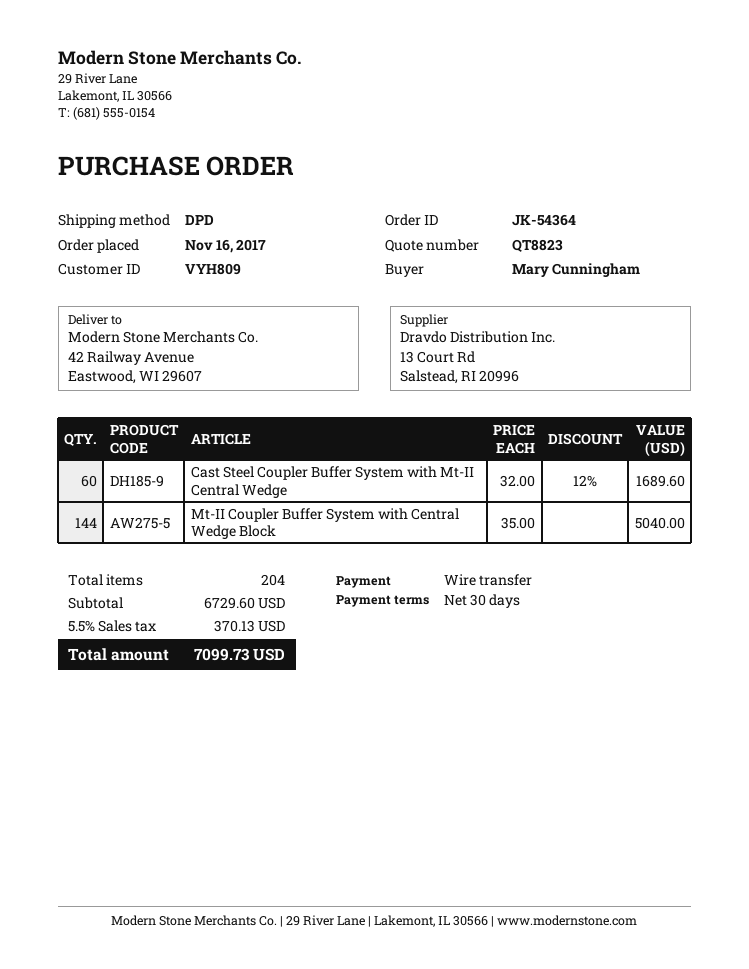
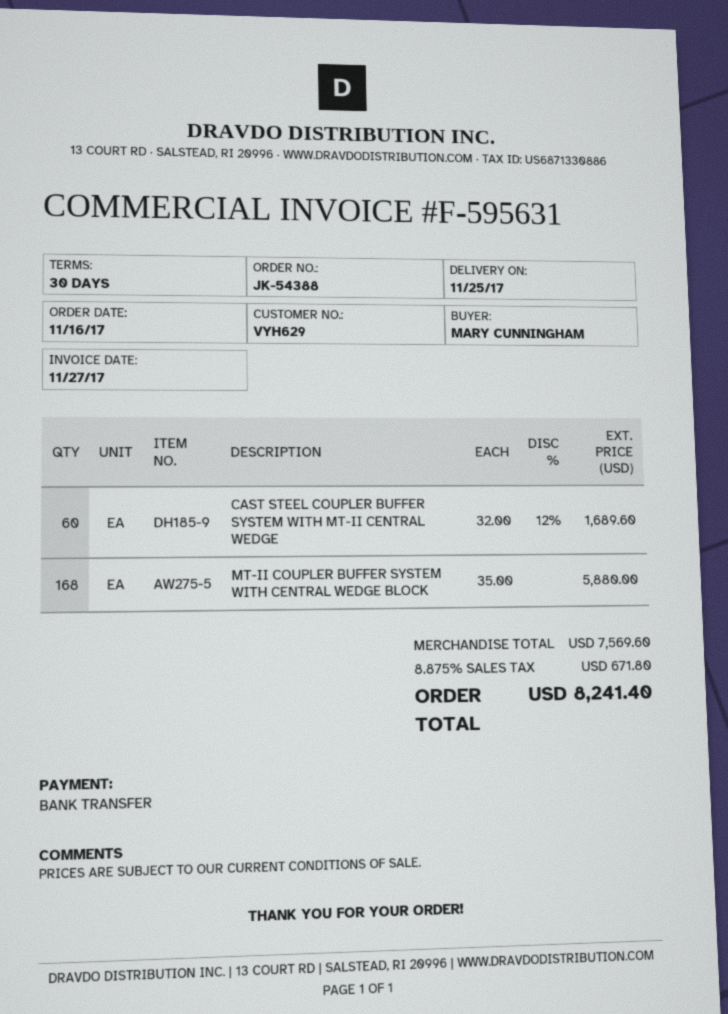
order number: JK-54364 -> JK-54388
customer number: VYH809 -> VYH629
Mt-II Coupler Buffer System with Central Wedge Block: 144 x 35.00 = 5040.00 -> 168 x 35.00 = 5880.00
subtotal: 6729.60 -> 7569.60
tax: 5.5% = 370.13 -> 8.875% = 671.80
total: 7099.73 -> 8241.40

